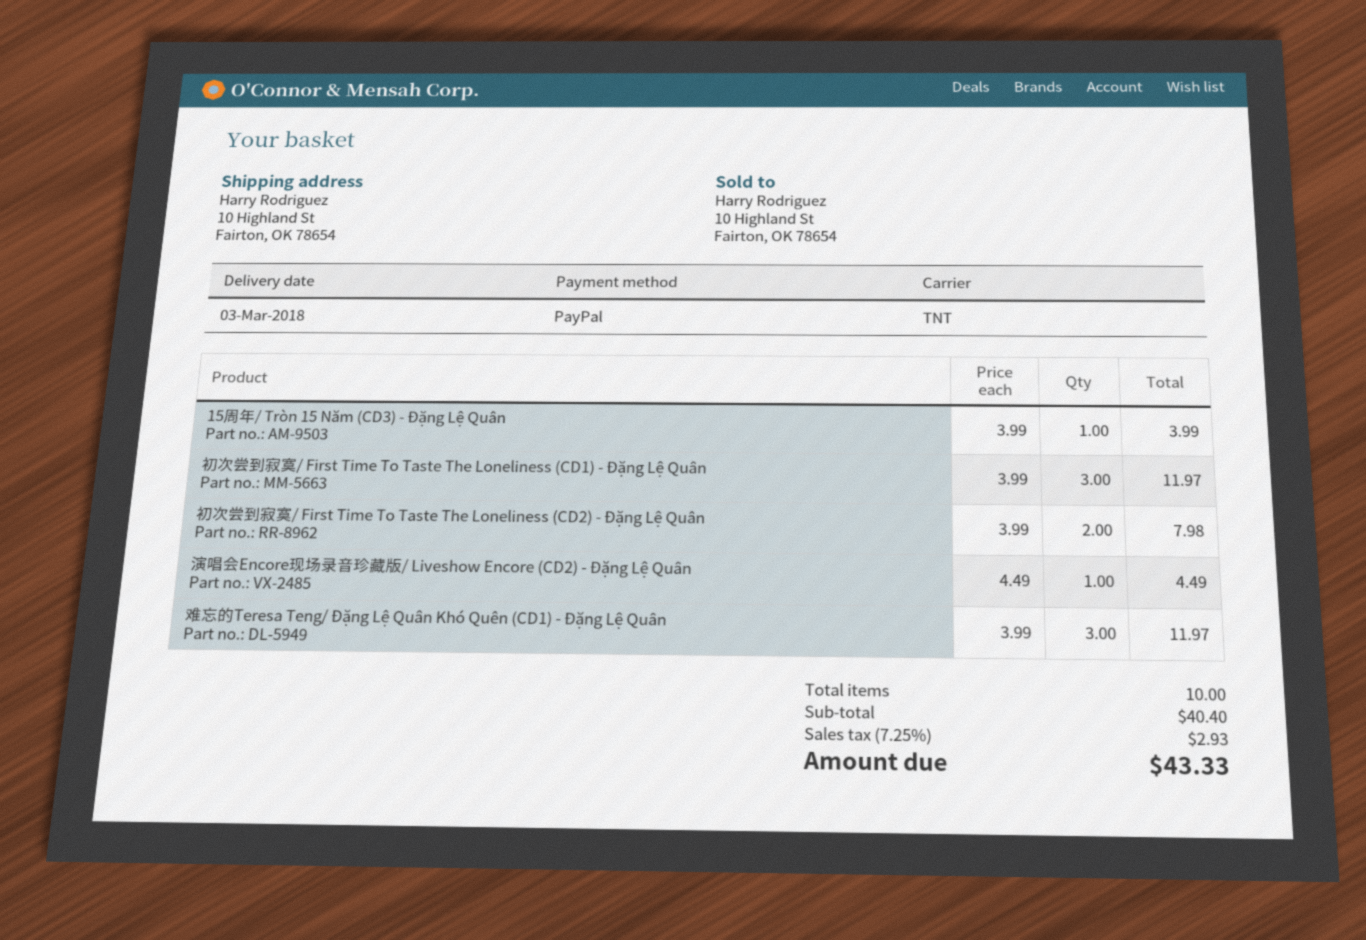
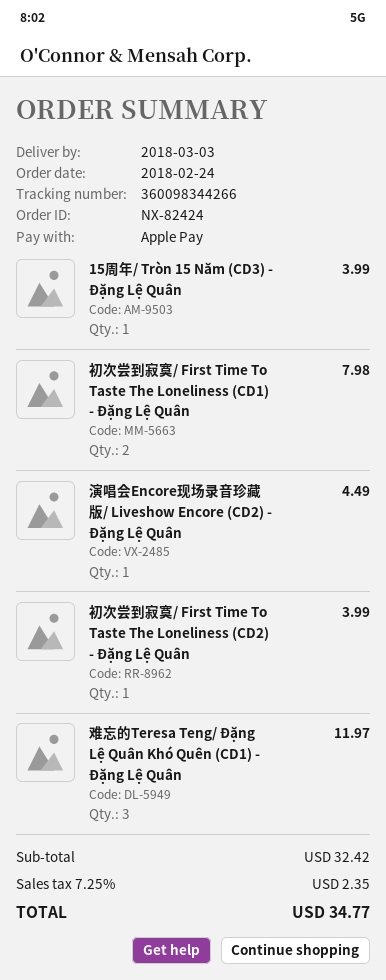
payment method: PayPal -> Apple Pay
初次尝到寂寞/ First Time To Taste The Loneliness (CD1) - Đặng Lệ Quân: 3 for 11.97 -> 2 for 7.98
初次尝到寂寞/ First Time To Taste The Loneliness (CD2) - Đặng Lệ Quân: 2 for 7.98 -> 1 for 3.99
subtotal: 40.40 -> 32.42
tax: 7.25% = 2.93 -> 7.25% = 2.35
total: 43.33 -> 34.77

